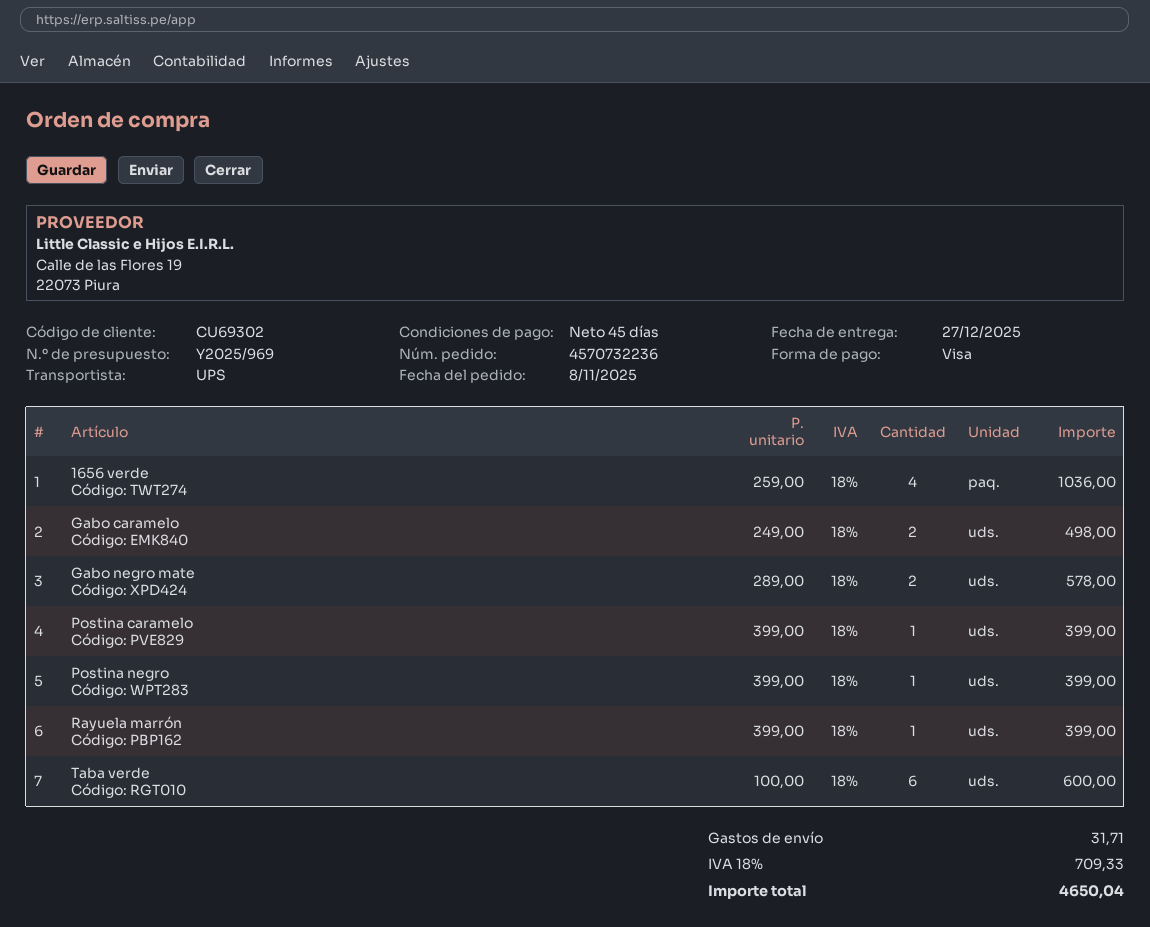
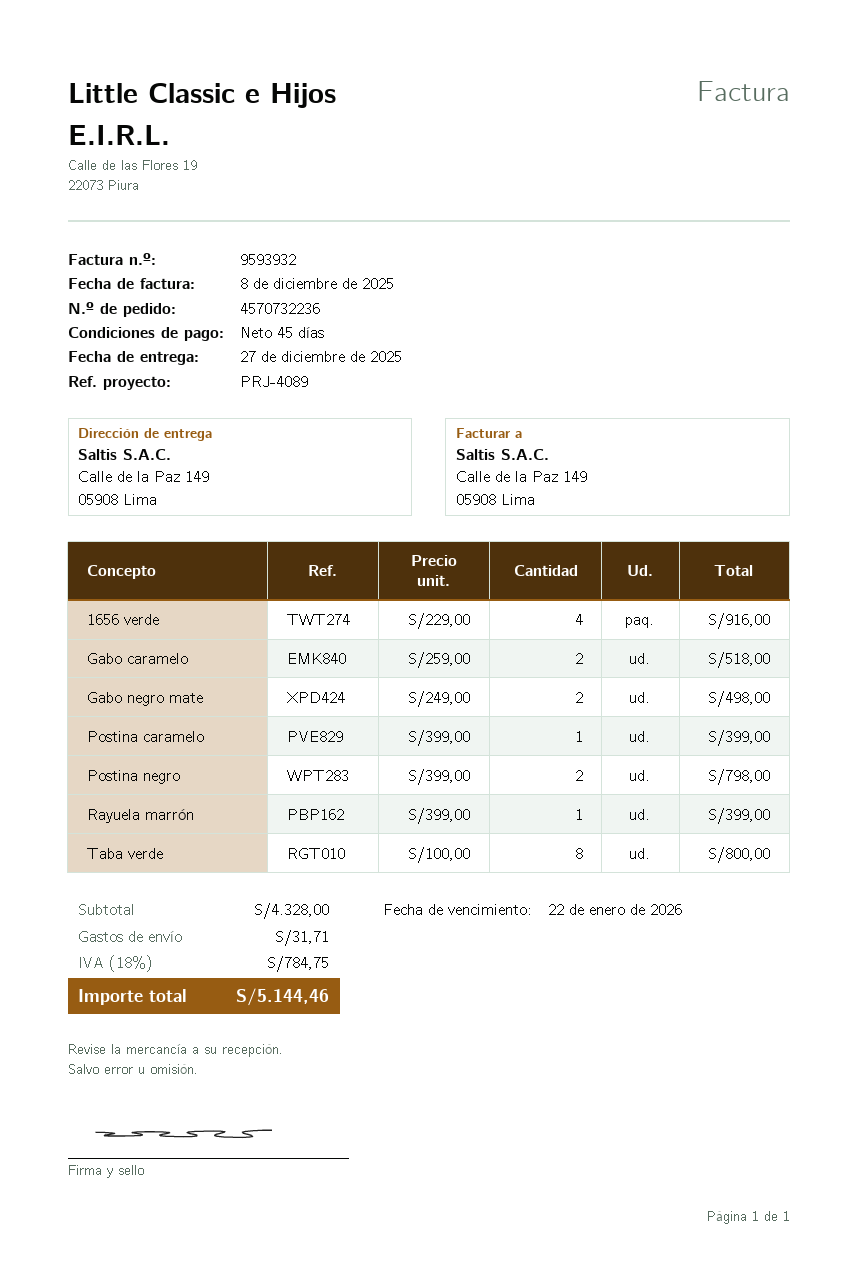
1656 verde: 4 x 259.00 = 1036.00 -> 4 x 229.00 = 916.00
Gabo caramelo: 2 x 249.00 = 498.00 -> 2 x 259.00 = 518.00
Gabo negro mate: 2 x 289.00 = 578.00 -> 2 x 249.00 = 498.00
Postina negro: 1 x 399.00 = 399.00 -> 2 x 399.00 = 798.00
Taba verde: 6 x 100.00 = 600.00 -> 8 x 100.00 = 800.00
tax: 18% = 709.33 -> 18% = 784.75
total: 4650.04 -> 5144.46

